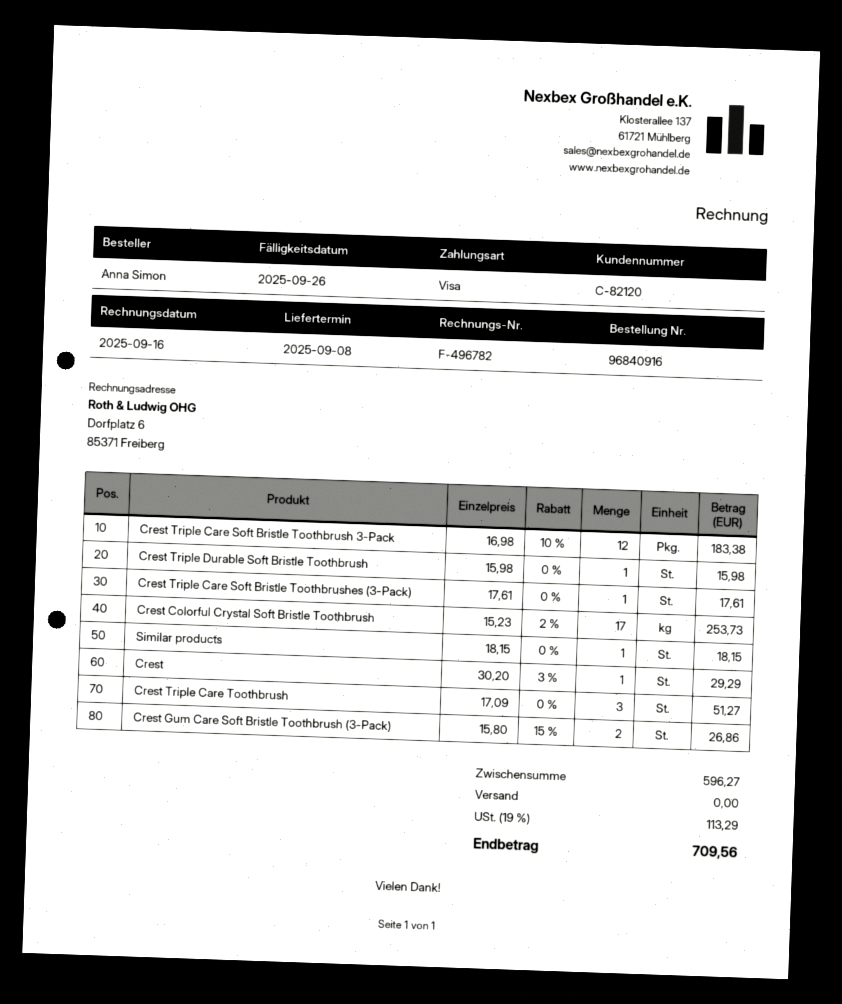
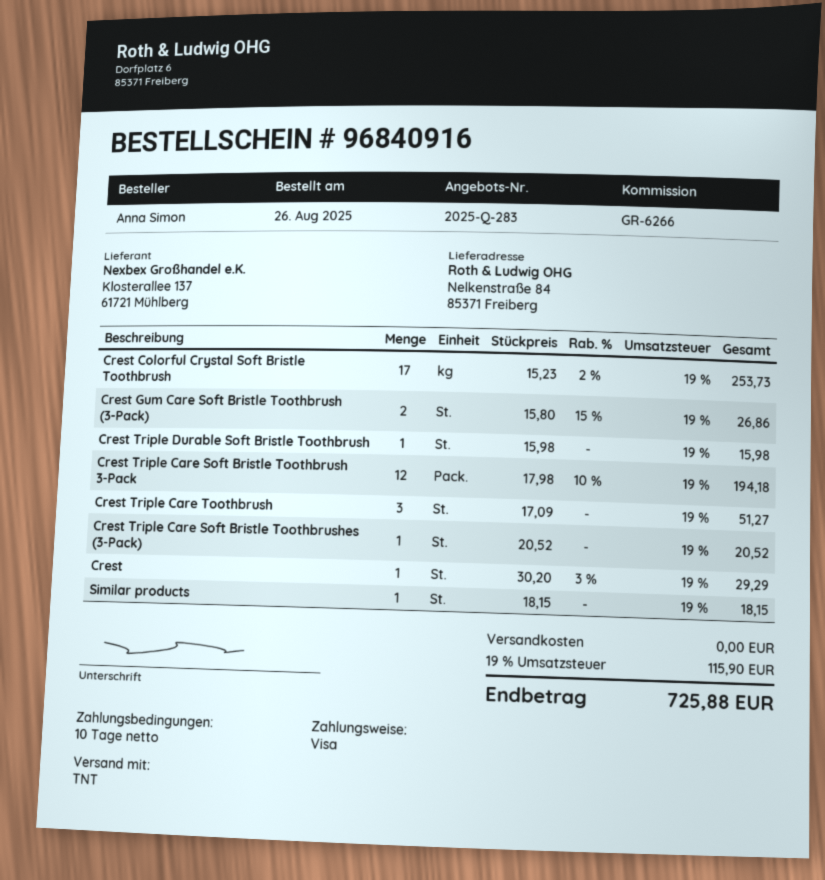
Crest Triple Care Soft Bristle Toothbrush 3-Pack: 12 x 16.98 - 10% = 183.38 -> 12 x 17.98 - 10% = 194.18
Crest Triple Care Soft Bristle Toothbrushes (3-Pack): 1 x 17.61 = 17.61 -> 1 x 20.52 = 20.52
tax: 19% = 113.29 -> 19% = 115.90
total: 709.56 -> 725.88

